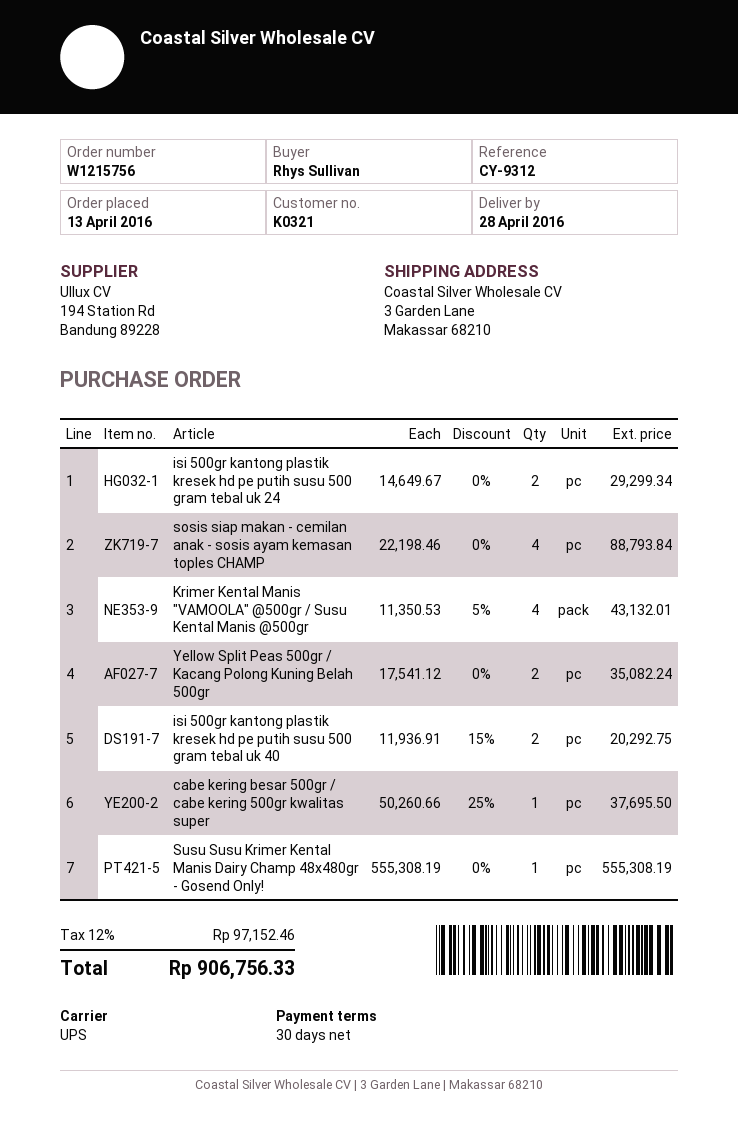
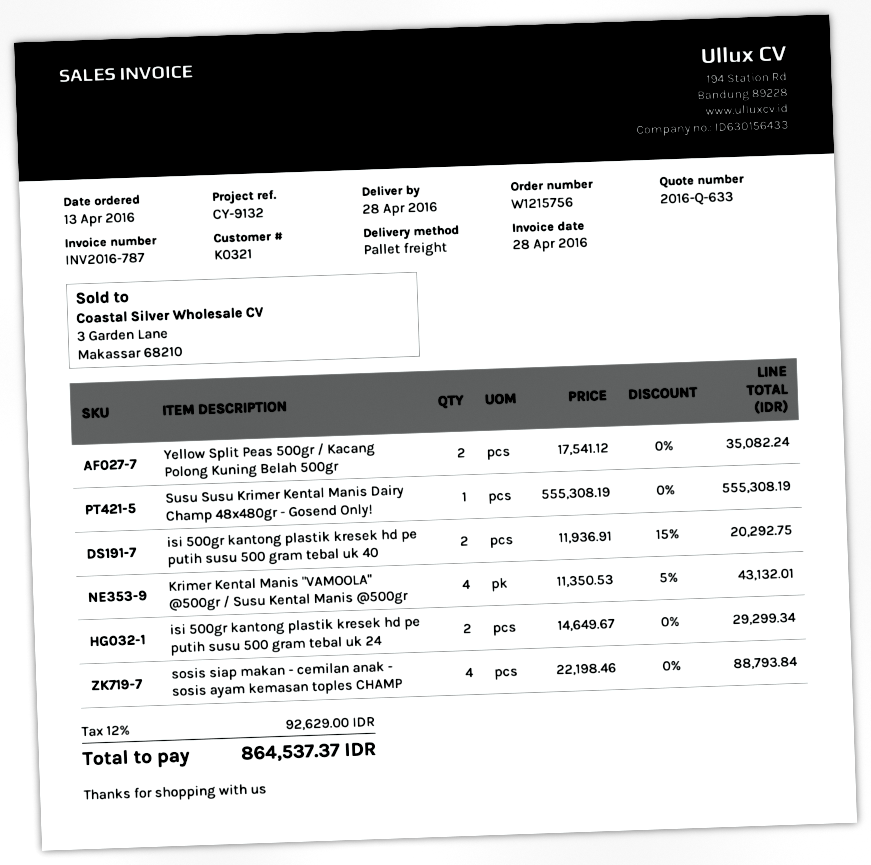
reference: CY-9312 -> CY-9132
shipping method: UPS -> pallet freight
cabe kering besar 500gr / cabe kering 500gr kwalitas super: 1 x 50260.66 - 25% = 37695.50 -> none
tax: 12% = 97152.46 -> 12% = 92629.00
total: 906756.33 -> 864537.37

